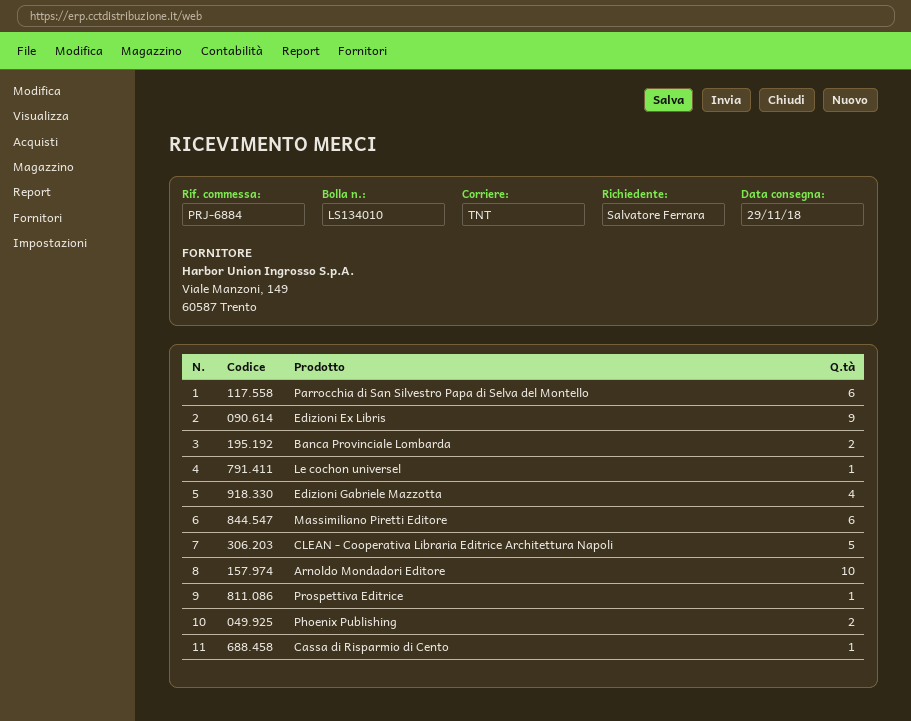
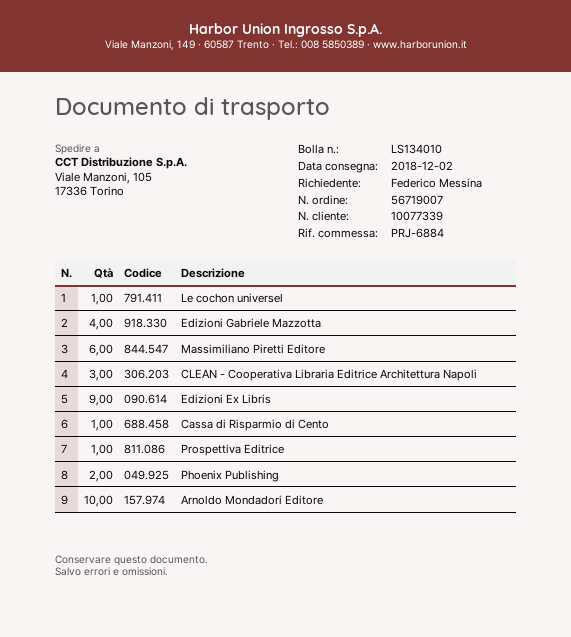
delivery date: 2018-11-29 -> 2018-12-02
ordered by: Salvatore Ferrara -> Federico Messina
Parrocchia di San Silvestro Papa di Selva del Montello: 6 -> none
Banca Provinciale Lombarda: 2 -> none
CLEAN - Cooperativa Libraria Editrice Architettura Napoli: 5 -> 3

